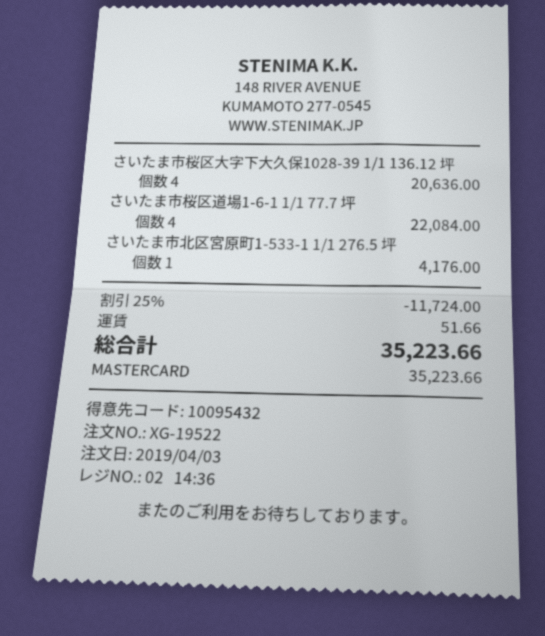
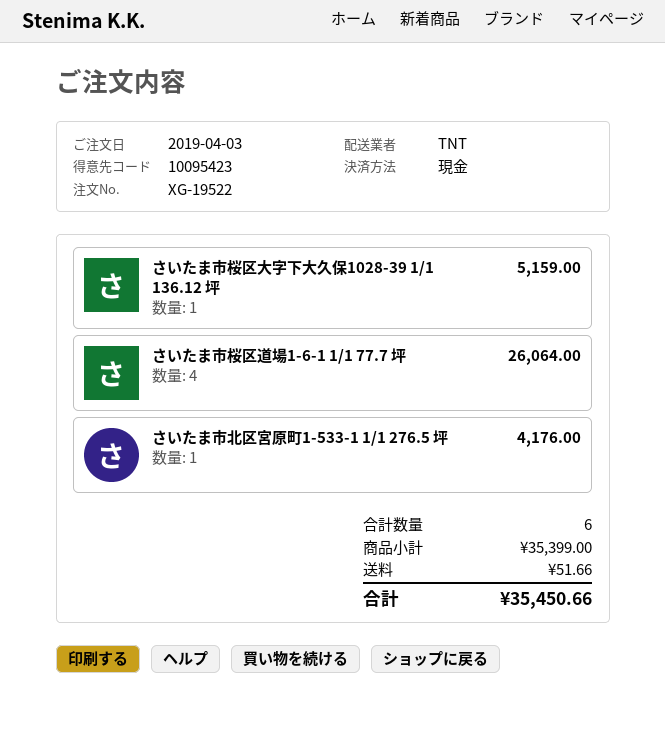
customer number: 10095432 -> 10095423
payment method: Mastercard -> cash
さいたま市桜区大字下大久保1028-39 1/1 136.12 坪: 4 for 20636.00 -> 1 for 5159.00
さいたま市桜区道場1-6-1 1/1 77.7 坪: 4 for 22084.00 -> 4 for 26064.00
discount: 25% = 11724.00 -> none
total: 35223.66 -> 35450.66

